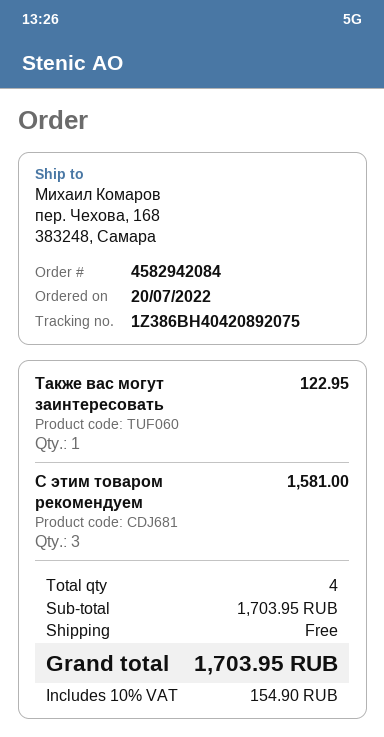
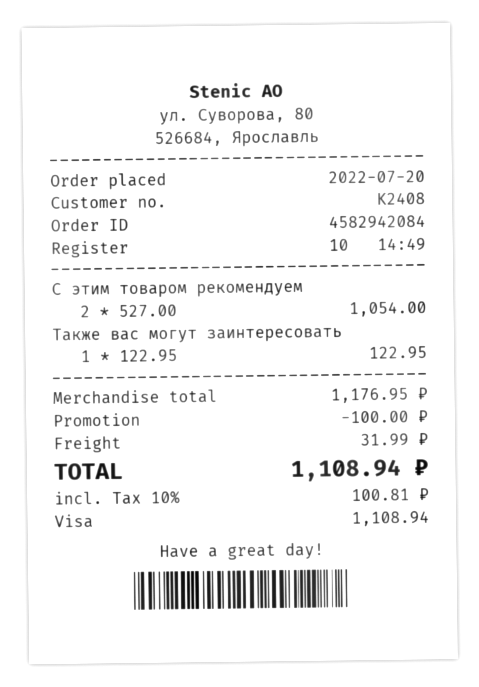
С этим товаром рекомендуем: 3 for 1581.00 -> 2 for 1054.00
subtotal: 1703.95 -> 1176.95
discount: none -> 100.00
shipping: 0.00 -> 31.99
tax: 10% = 154.90 -> 10% = 100.81
total: 1703.95 -> 1108.94

